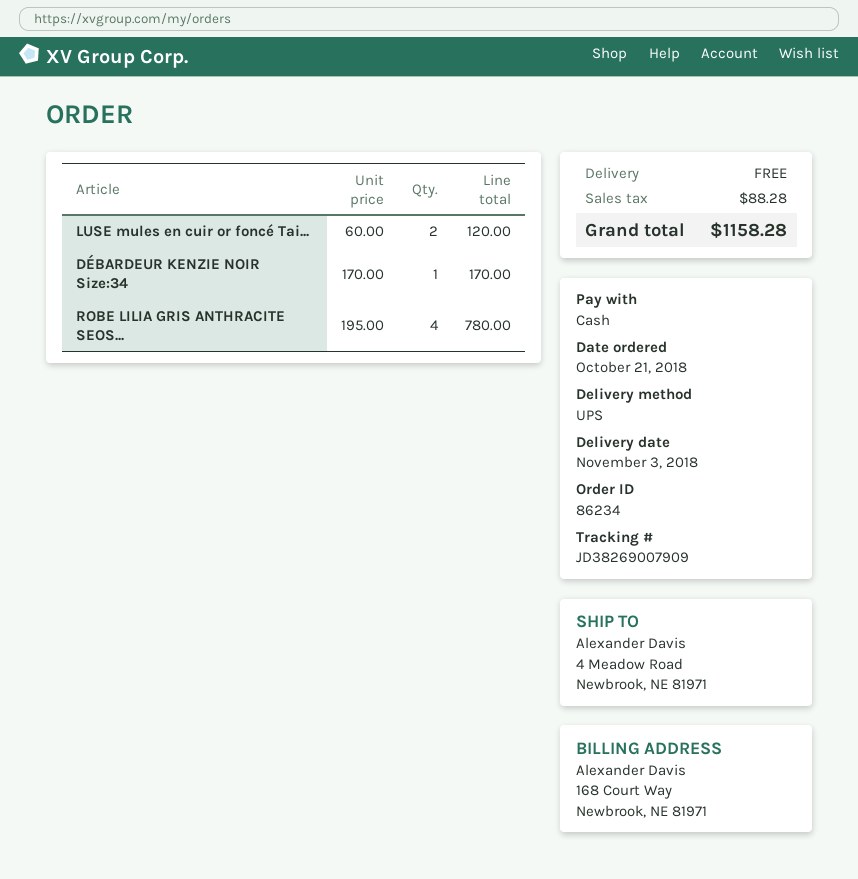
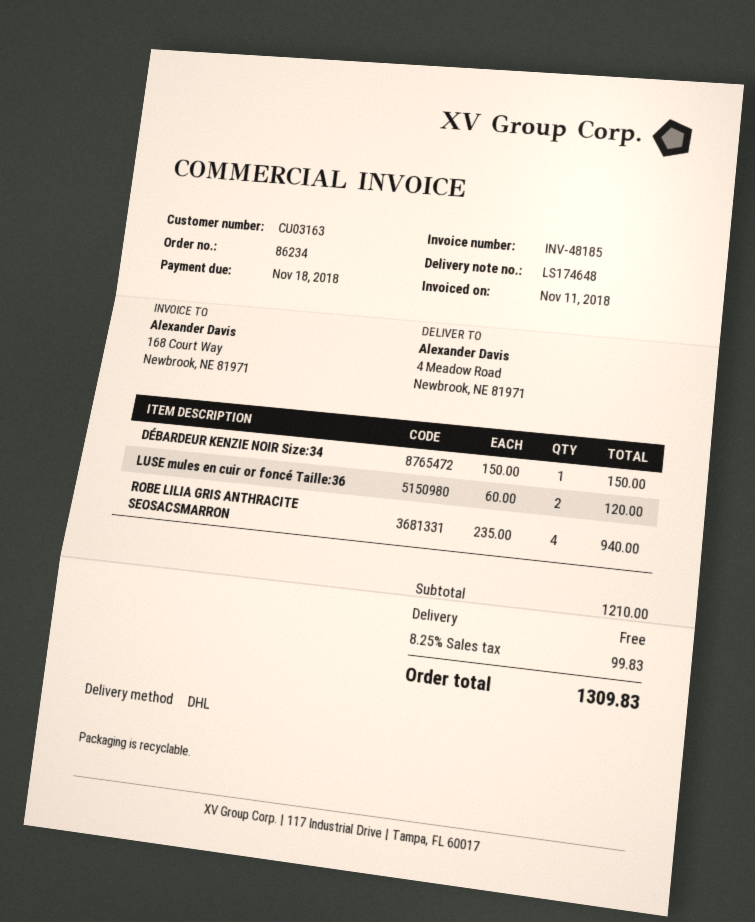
shipping method: UPS -> DHL
DÉBARDEUR KENZIE NOIR Size:34: 1 x 170.00 = 170.00 -> 1 x 150.00 = 150.00
ROBE LILIA GRIS ANTHRACITE SEOS...: 4 x 195.00 = 780.00 -> 4 x 235.00 = 940.00
tax: 88.28 -> 99.83
total: 1158.28 -> 1309.83

